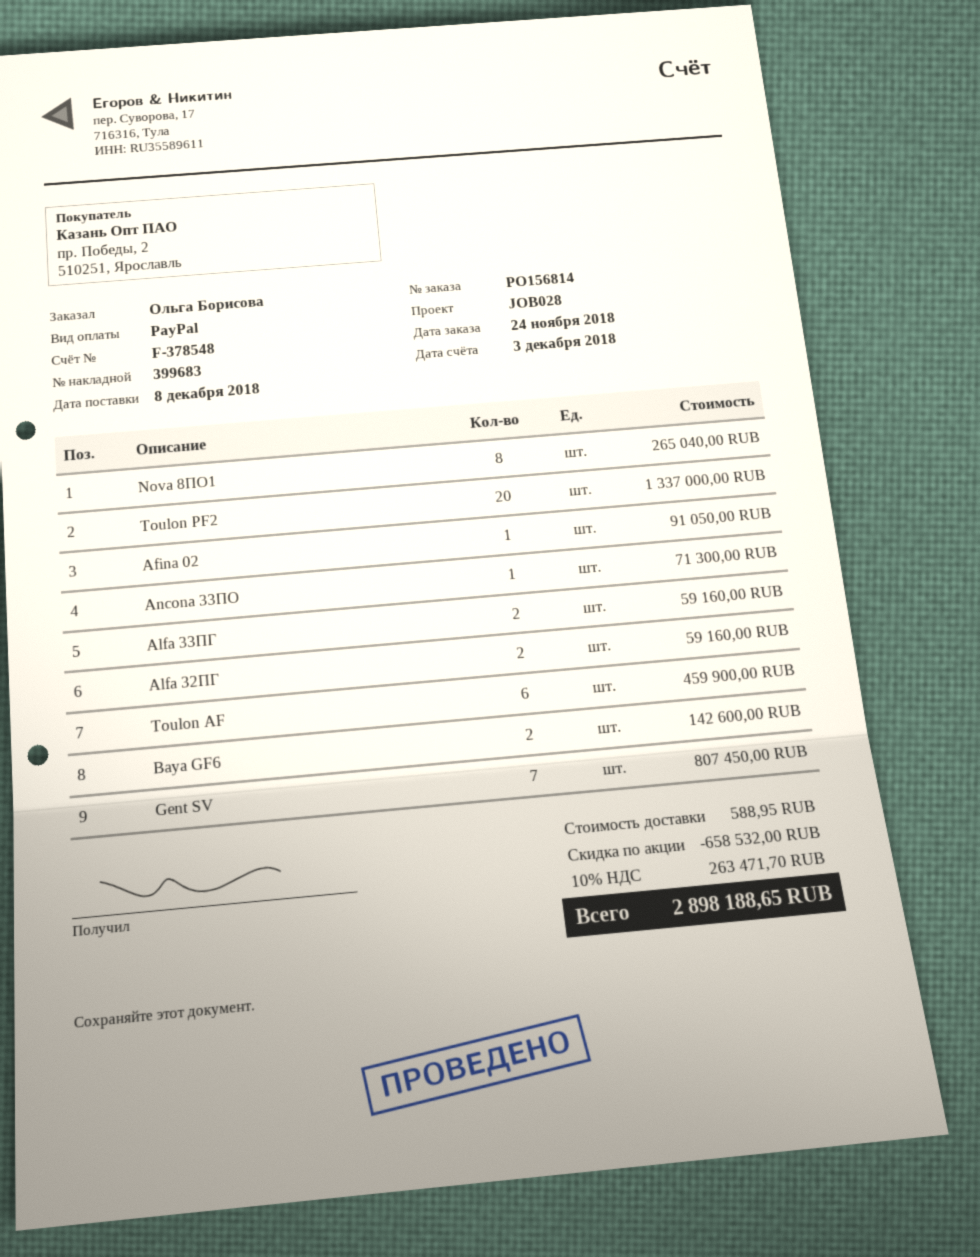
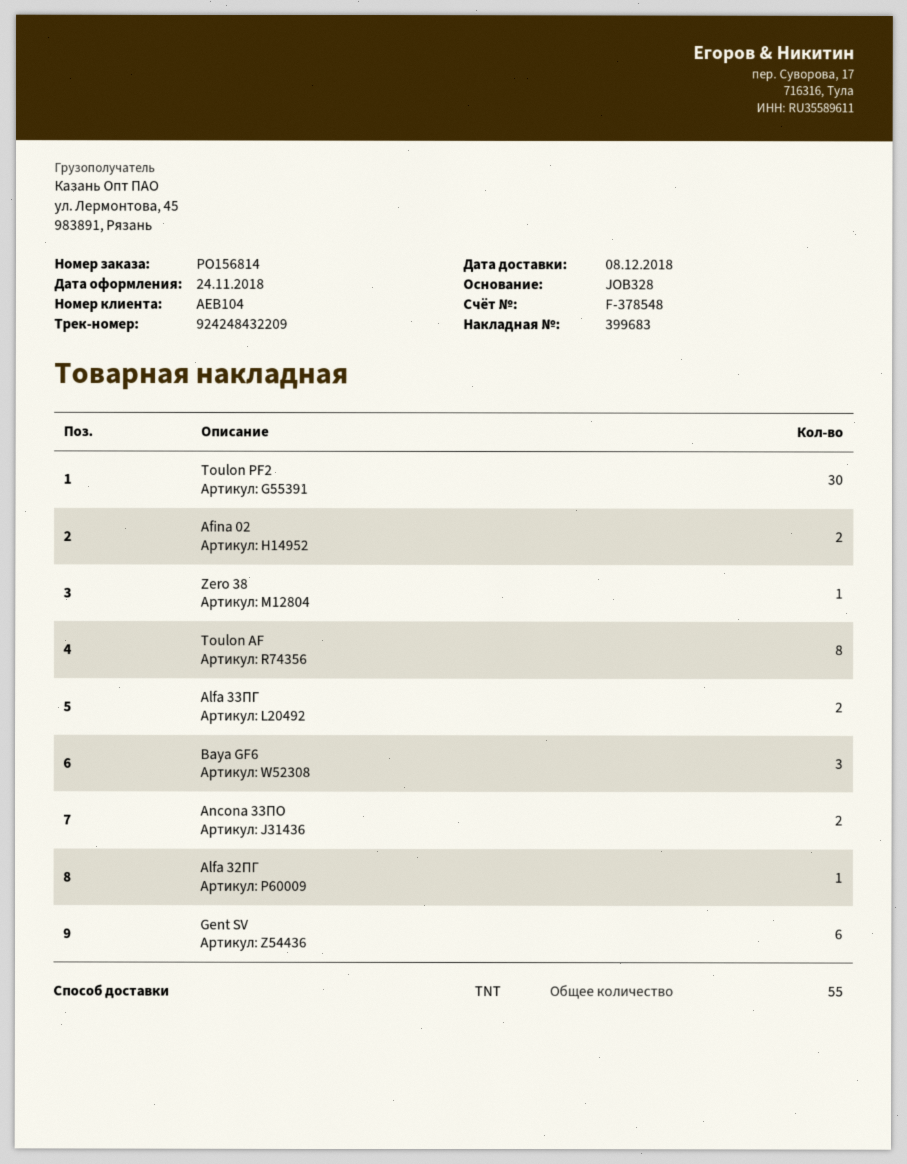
reference: JOB028 -> JOB328
Nova 8ПО1: 8 -> none
Toulon PF2: 20 -> 30
Afina 02: 1 -> 2
Ancona 33ПО: 1 -> 2
Alfa 32ПГ: 2 -> 1
Toulon AF: 6 -> 8
Baya GF6: 2 -> 3
Gent SV: 7 -> 6
Zero 38: none -> 1

